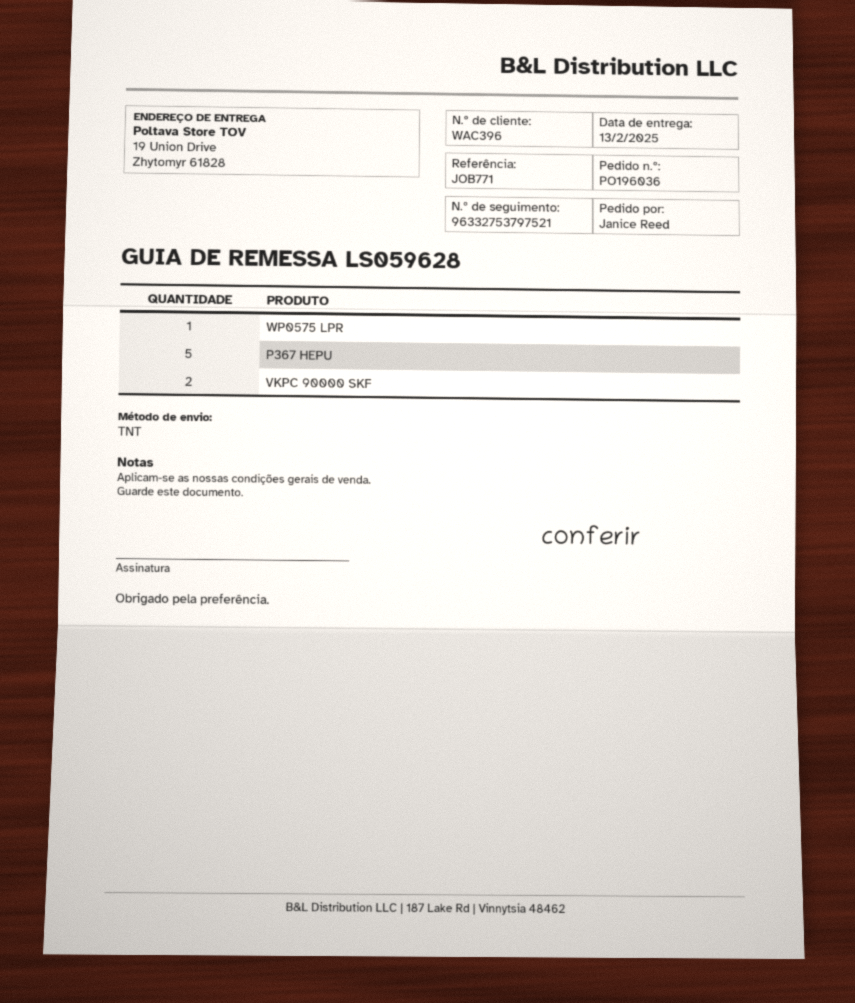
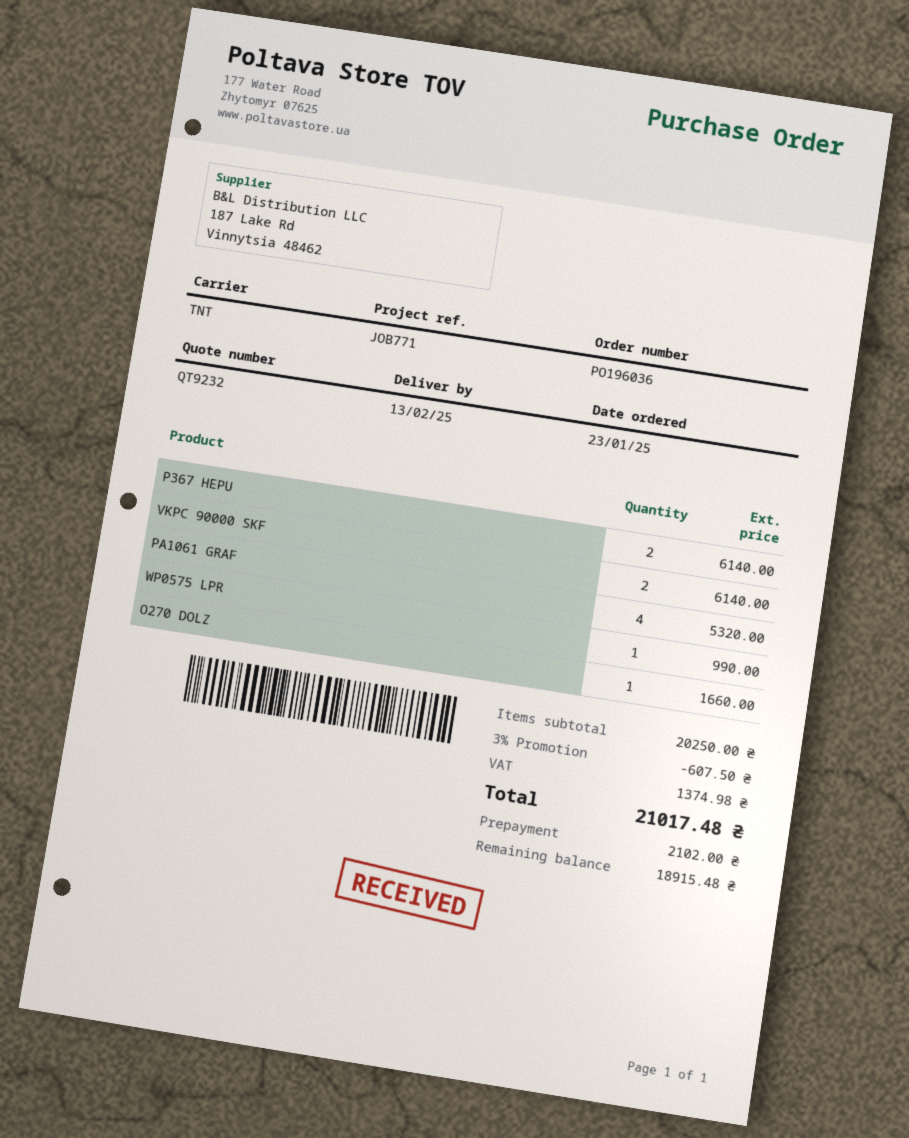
P367 HEPU: 5 -> 2
PA1061 GRAF: none -> 4
O270 DOLZ: none -> 1

